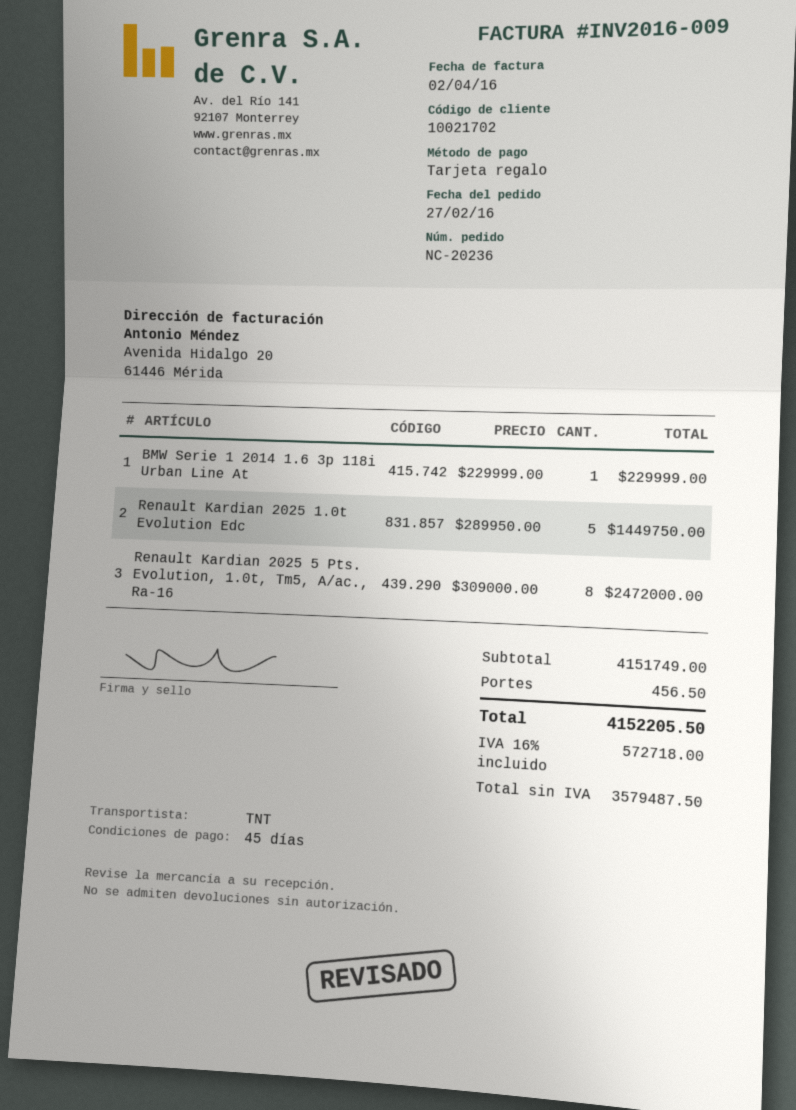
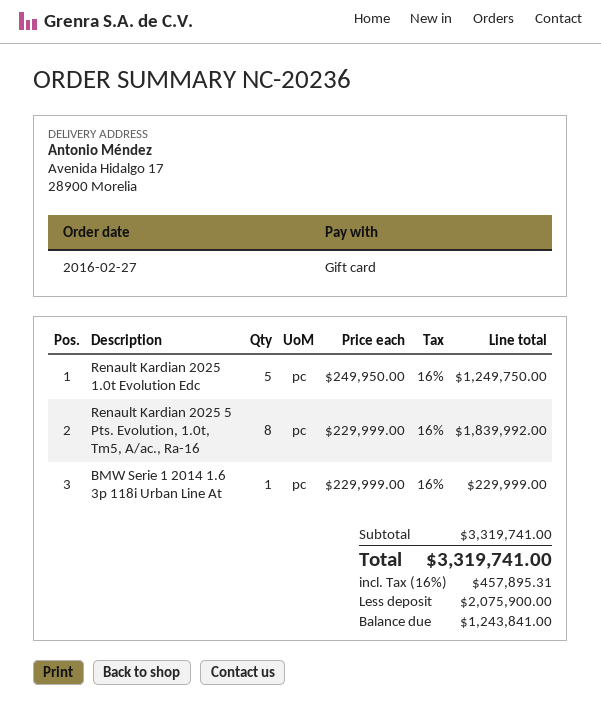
Renault Kardian 2025 1.0t Evolution Edc: 5 x 289950.00 = 1449750.00 -> 5 x 249950.00 = 1249750.00
Renault Kardian 2025 5 Pts. Evolution, 1.0t, Tm5, A/ac., Ra-16: 8 x 309000.00 = 2472000.00 -> 8 x 229999.00 = 1839992.00
subtotal: 4151749.00 -> 3319741.00
shipping: 456.50 -> none
tax: 16% = 572718.00 -> 16% = 457895.31
total: 4152205.50 -> 3319741.00

